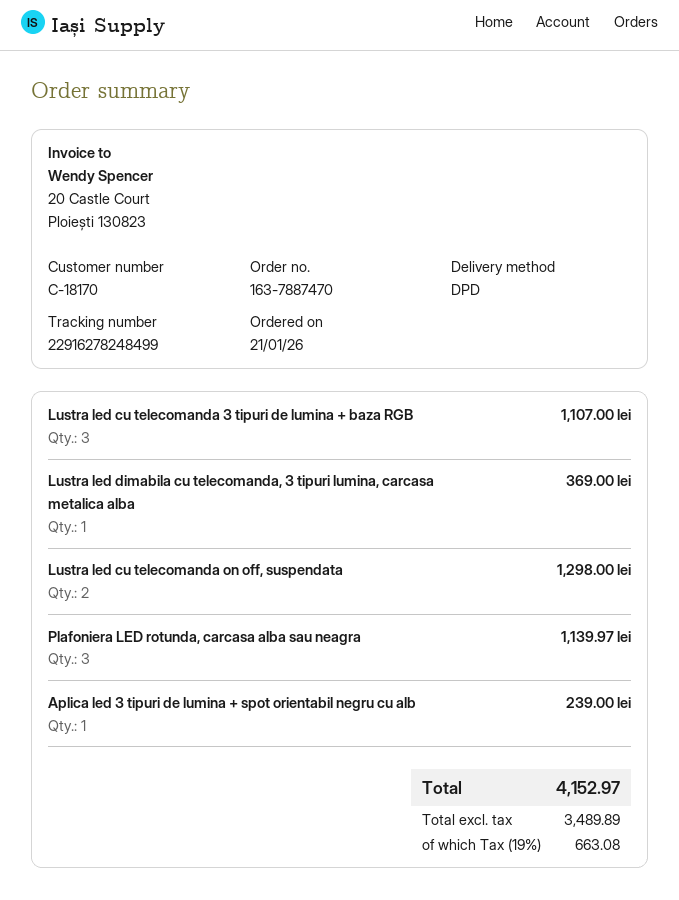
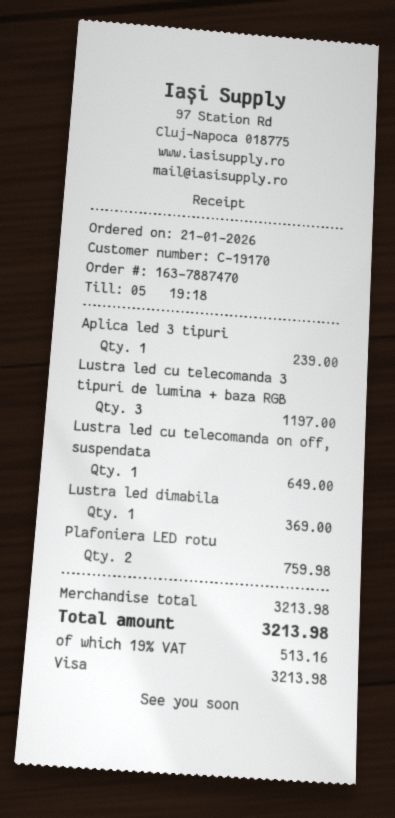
customer number: C-18170 -> C-19170
Lustra led cu telecomanda 3 tipuri de lumina + baza RGB: 3 for 1107.00 -> 3 for 1197.00
Lustra led cu telecomanda on off, suspendata: 2 for 1298.00 -> 1 for 649.00
Plafoniera LED rotunda, carcasa alba sau neagra: 3 for 1139.97 -> 2 for 759.98
tax: 19% = 663.08 -> 19% = 513.16
total: 4152.97 -> 3213.98

